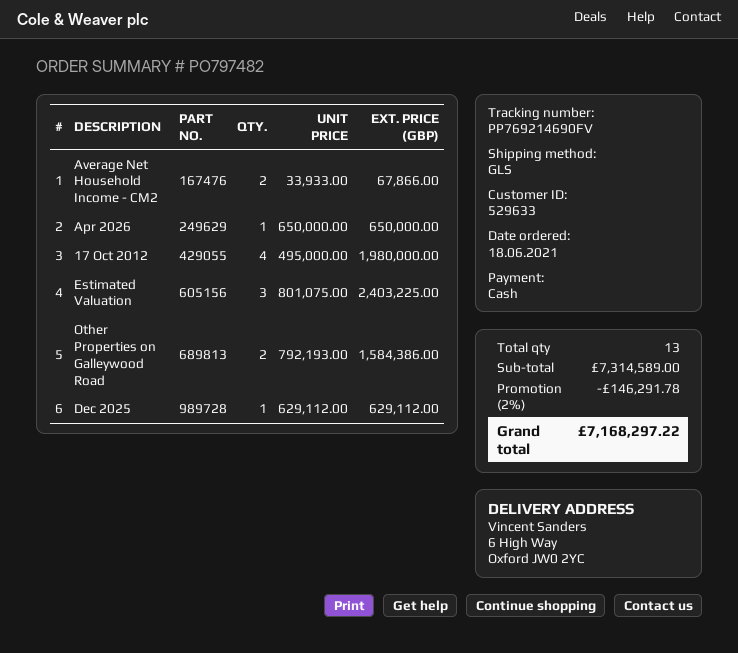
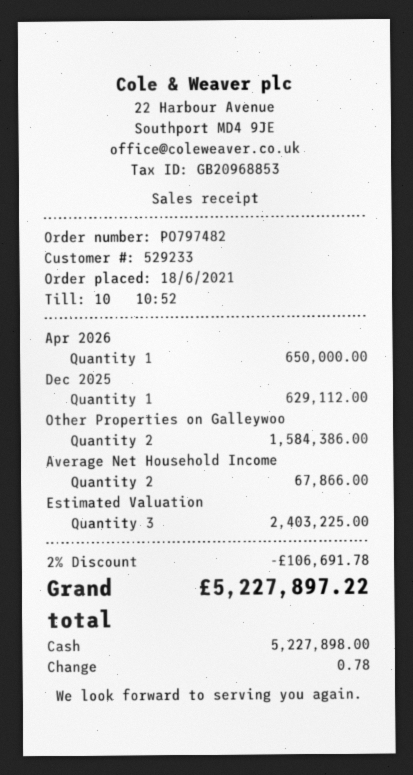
customer number: 529633 -> 529233
17 Oct 2012: 4 for 1980000.00 -> none
discount: 2% = 146291.78 -> 2% = 106691.78
total: 7168297.22 -> 5227897.22

